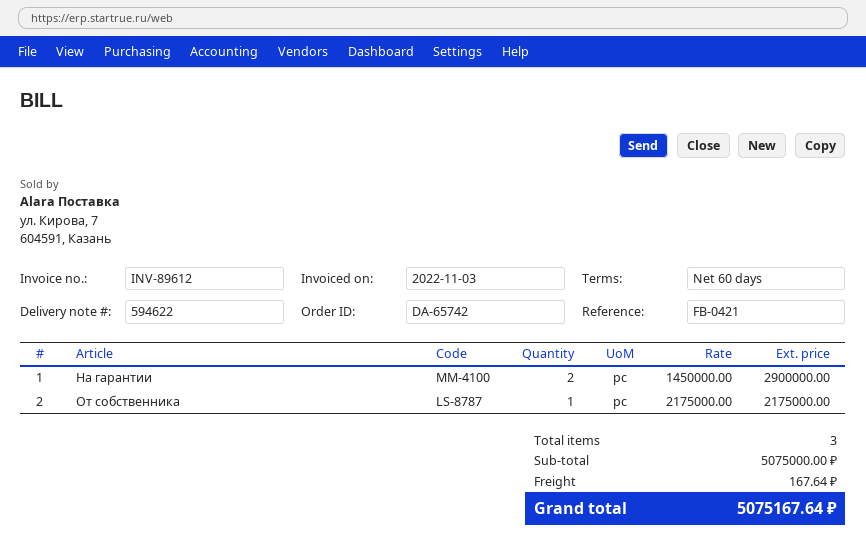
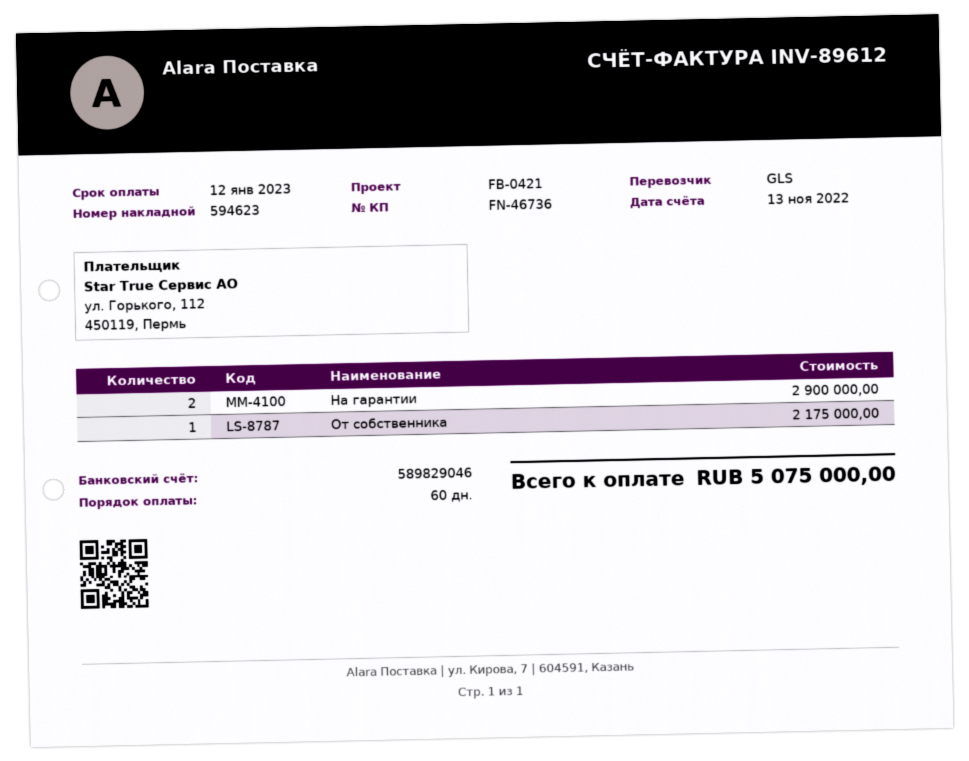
delivery note number: 594622 -> 594623
invoice date: 2022-11-03 -> 2022-11-13
shipping: 167.64 -> none
total: 5075167.64 -> 5075000.00

